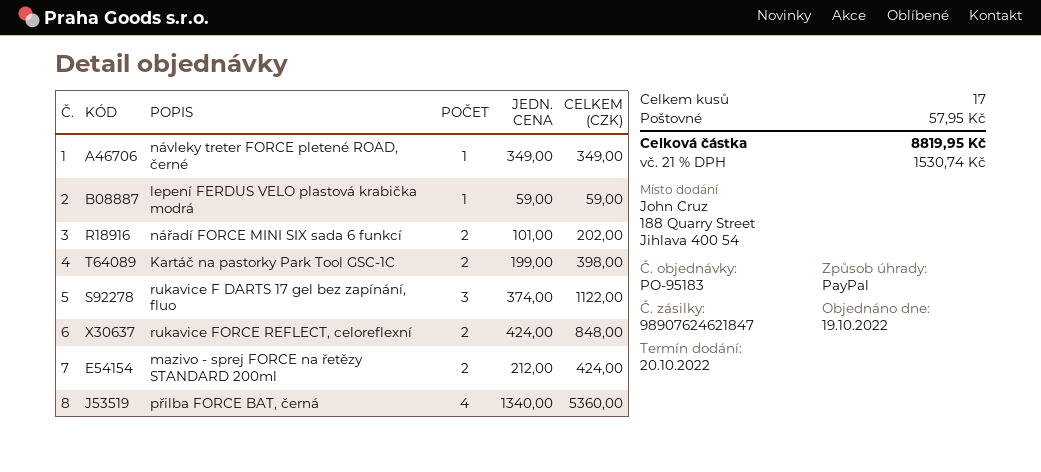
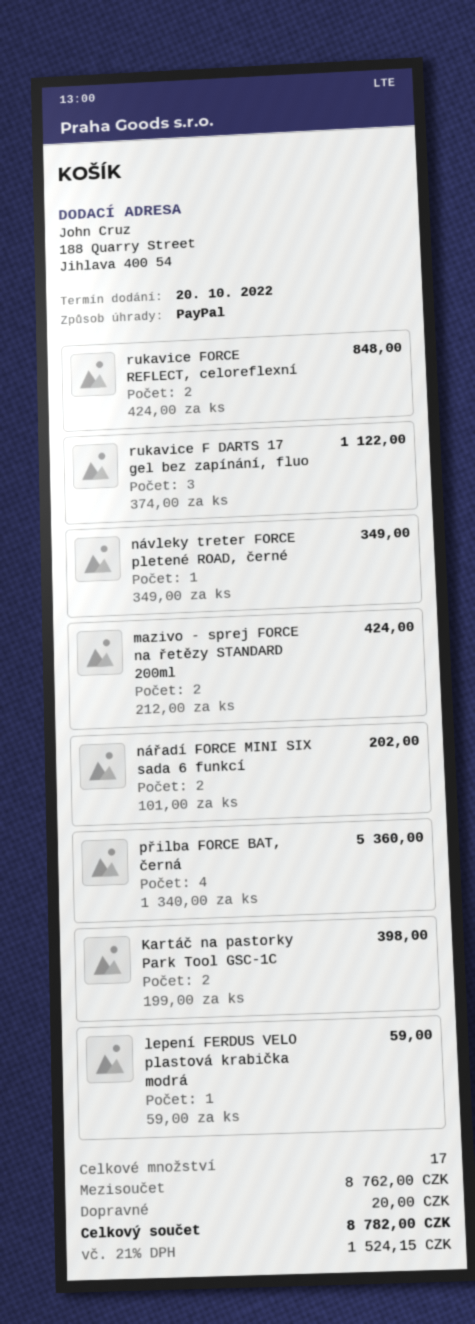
shipping: 57.95 -> 20.00
tax: 21% = 1530.74 -> 21% = 1524.15
total: 8819.95 -> 8782.00

